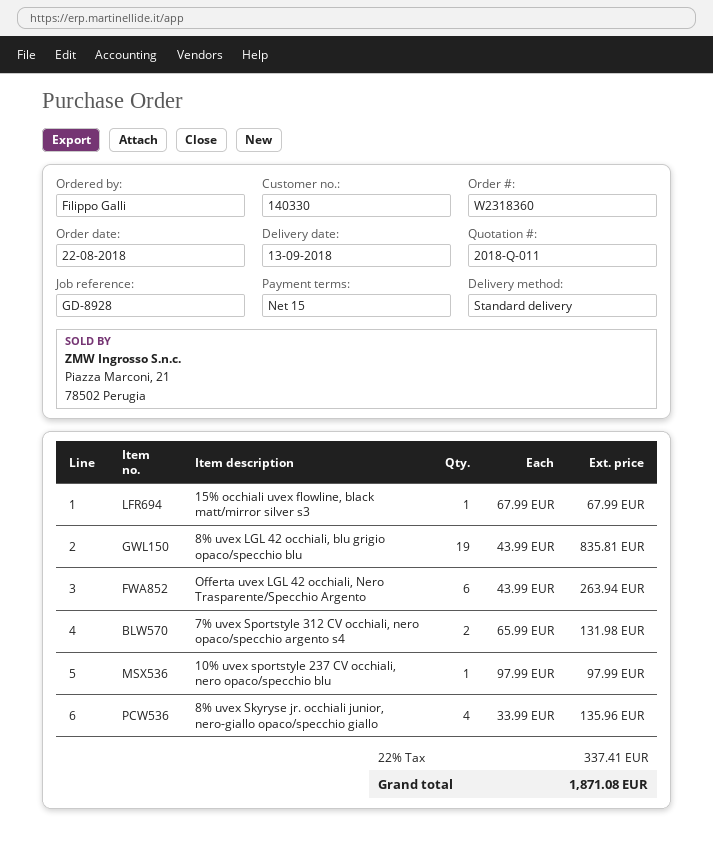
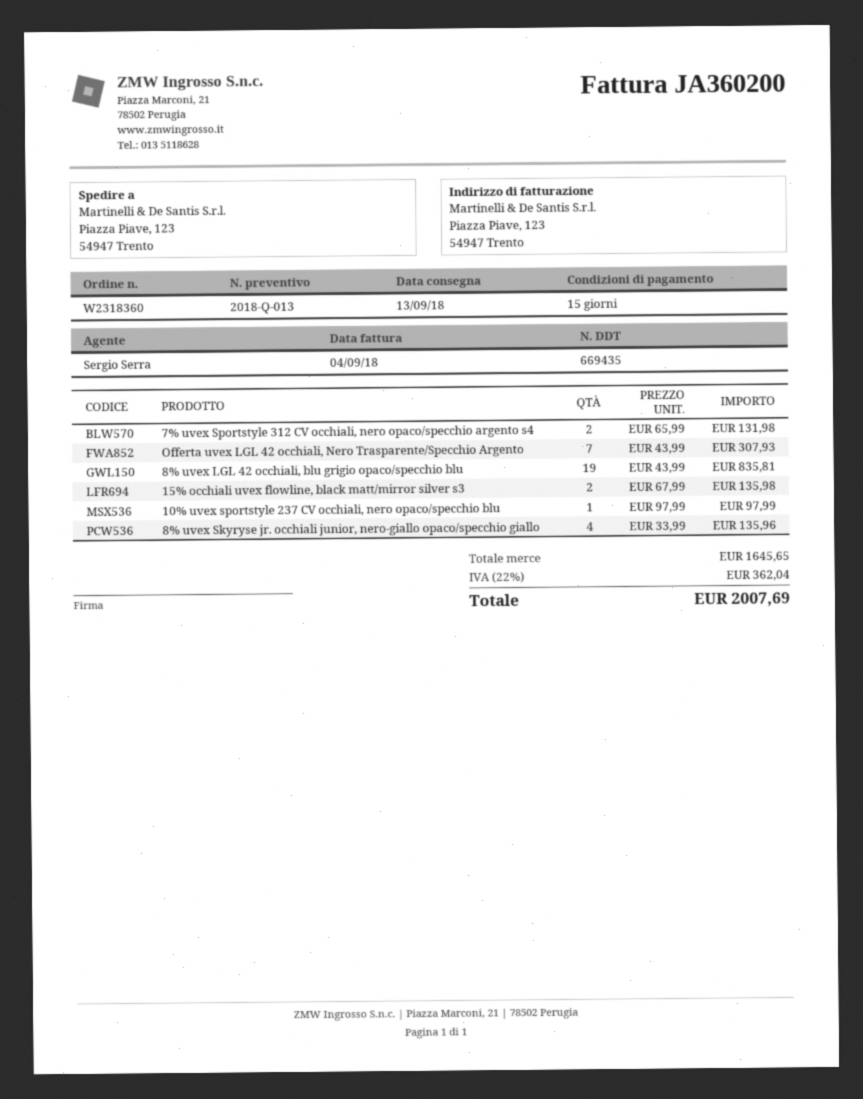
quote number: 2018-Q-011 -> 2018-Q-013
15% occhiali uvex flowline, black matt/mirror silver s3: 1 x 67.99 = 67.99 -> 2 x 67.99 = 135.98
Offerta uvex LGL 42 occhiali, Nero Trasparente/Specchio Argento: 6 x 43.99 = 263.94 -> 7 x 43.99 = 307.93
tax: 22% = 337.41 -> 22% = 362.04
total: 1871.08 -> 2007.69

